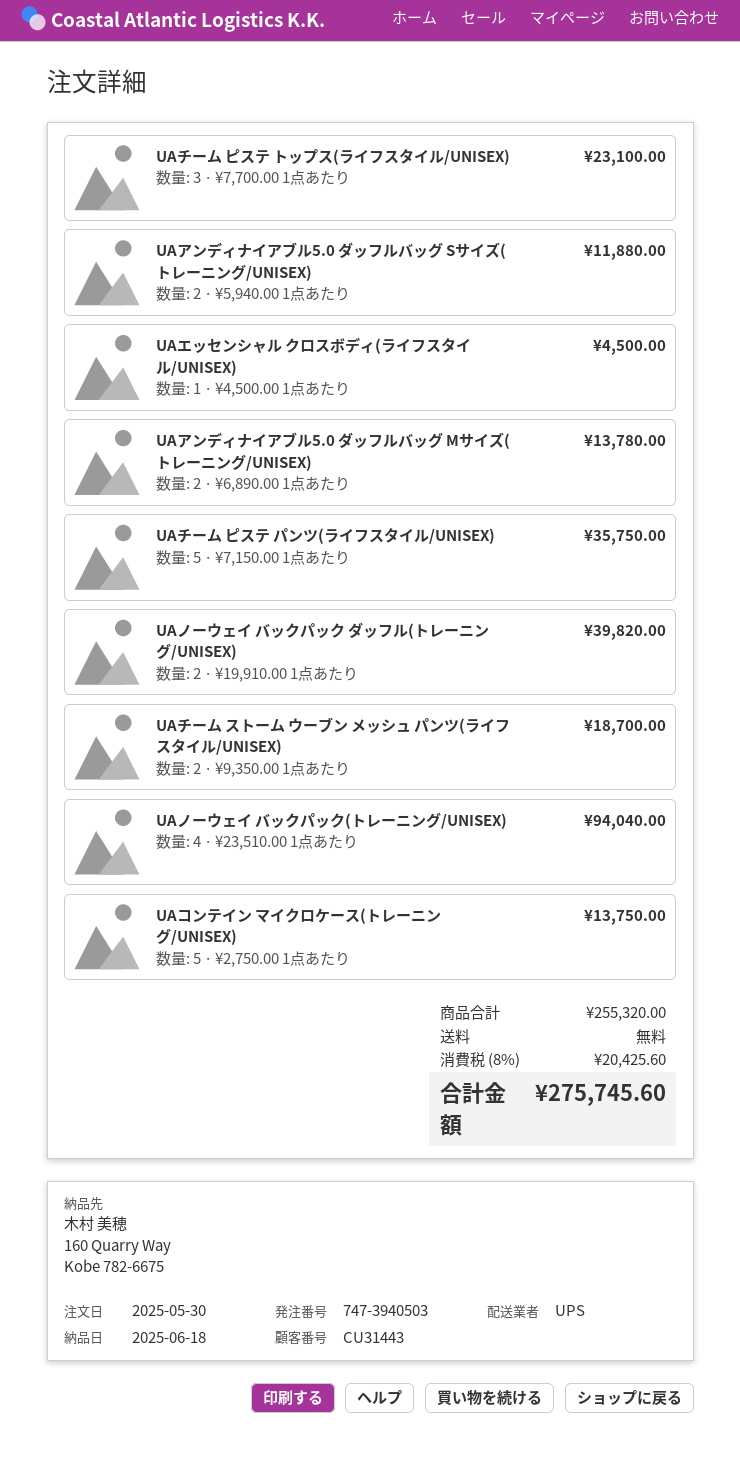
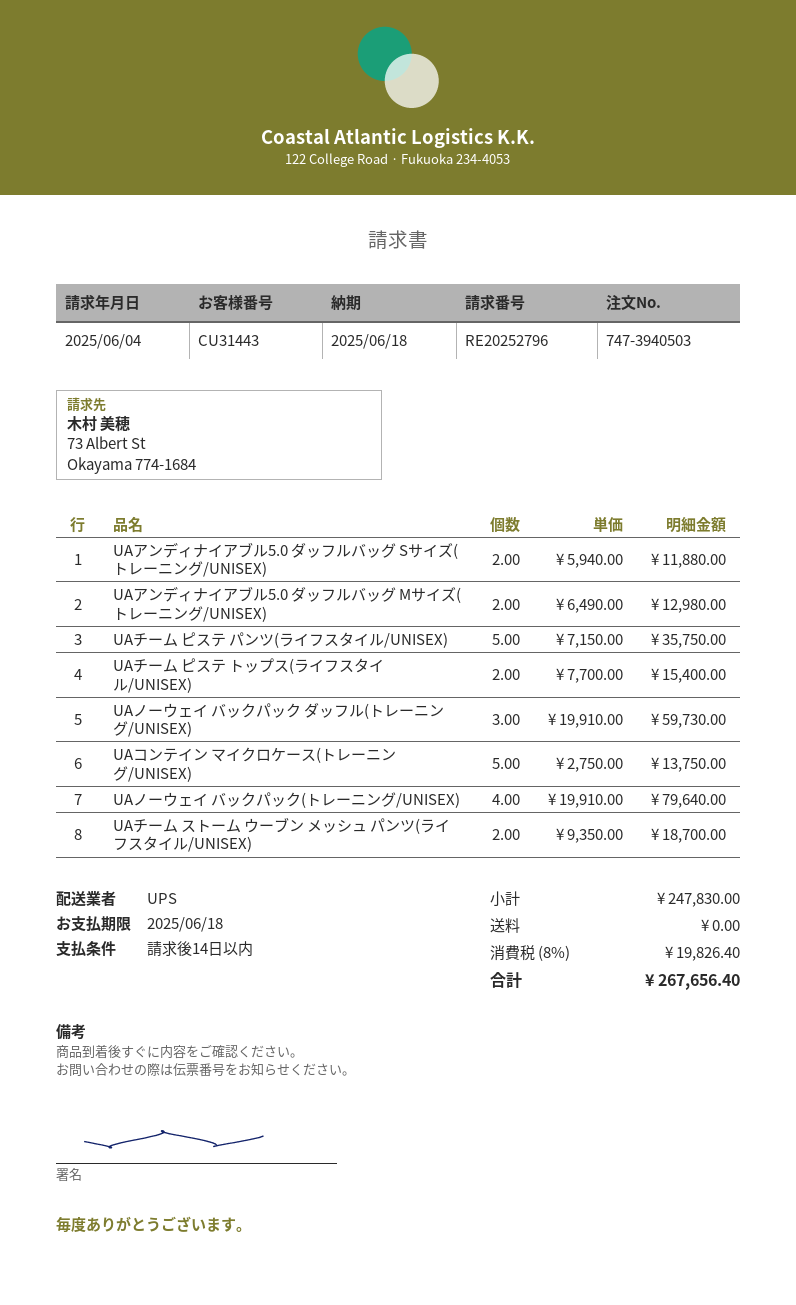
UAチーム ピステ トップス(ライフスタイル/UNISEX): 3 x 7700.00 = 23100.00 -> 2 x 7700.00 = 15400.00
UAエッセンシャル クロスボディ(ライフスタイル/UNISEX): 1 x 4500.00 = 4500.00 -> none
UAアンディナイアブル5.0 ダッフルバッグ Mサイズ(トレーニング/UNISEX): 2 x 6890.00 = 13780.00 -> 2 x 6490.00 = 12980.00
UAノーウェイ バックパック ダッフル(トレーニング/UNISEX): 2 x 19910.00 = 39820.00 -> 3 x 19910.00 = 59730.00
UAノーウェイ バックパック(トレーニング/UNISEX): 4 x 23510.00 = 94040.00 -> 4 x 19910.00 = 79640.00
subtotal: 255320.00 -> 247830.00
tax: 8% = 20425.60 -> 8% = 19826.40
total: 275745.60 -> 267656.40

